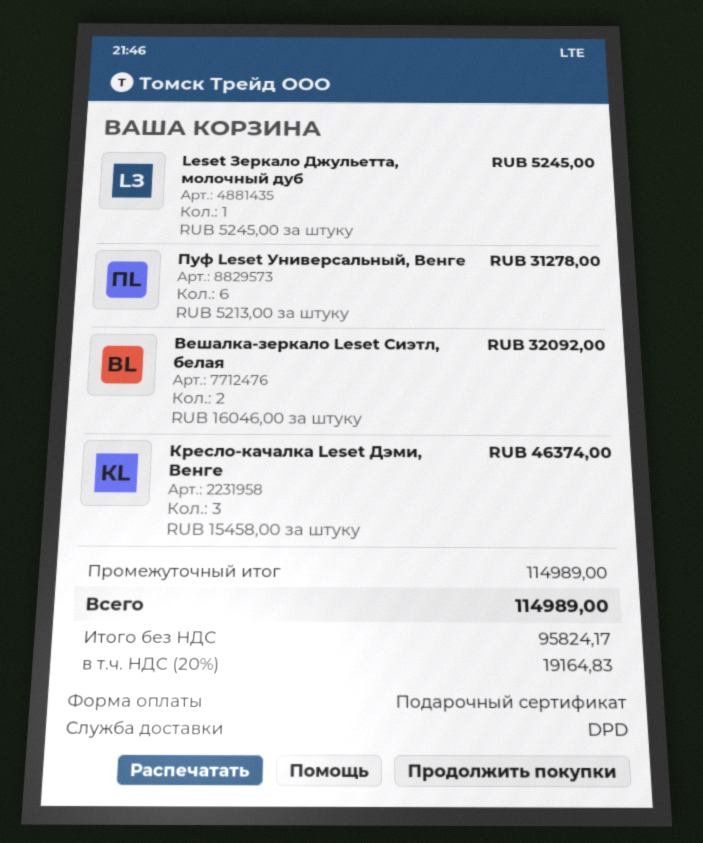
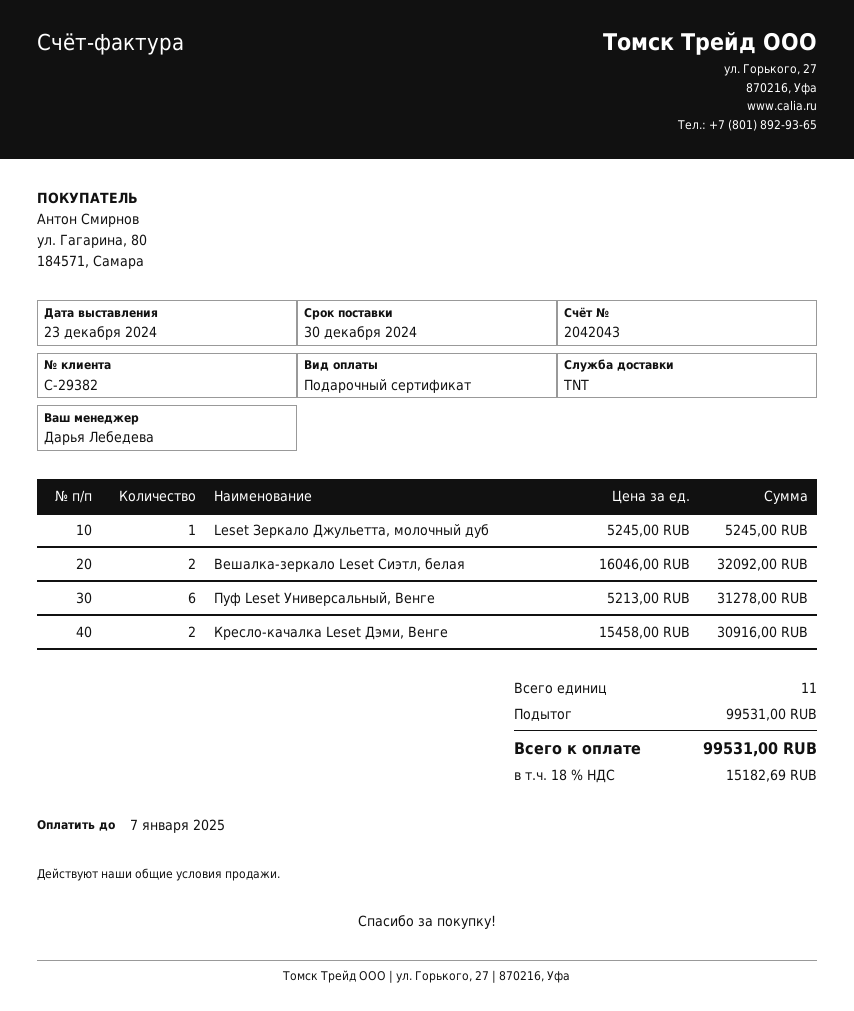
shipping method: DPD -> TNT
Кресло-качалка Leset Дэми, Венге: 3 x 15458.00 = 46374.00 -> 2 x 15458.00 = 30916.00
subtotal: 114989.00 -> 99531.00
tax: 20% = 19164.83 -> 18% = 15182.69
total: 114989.00 -> 99531.00

